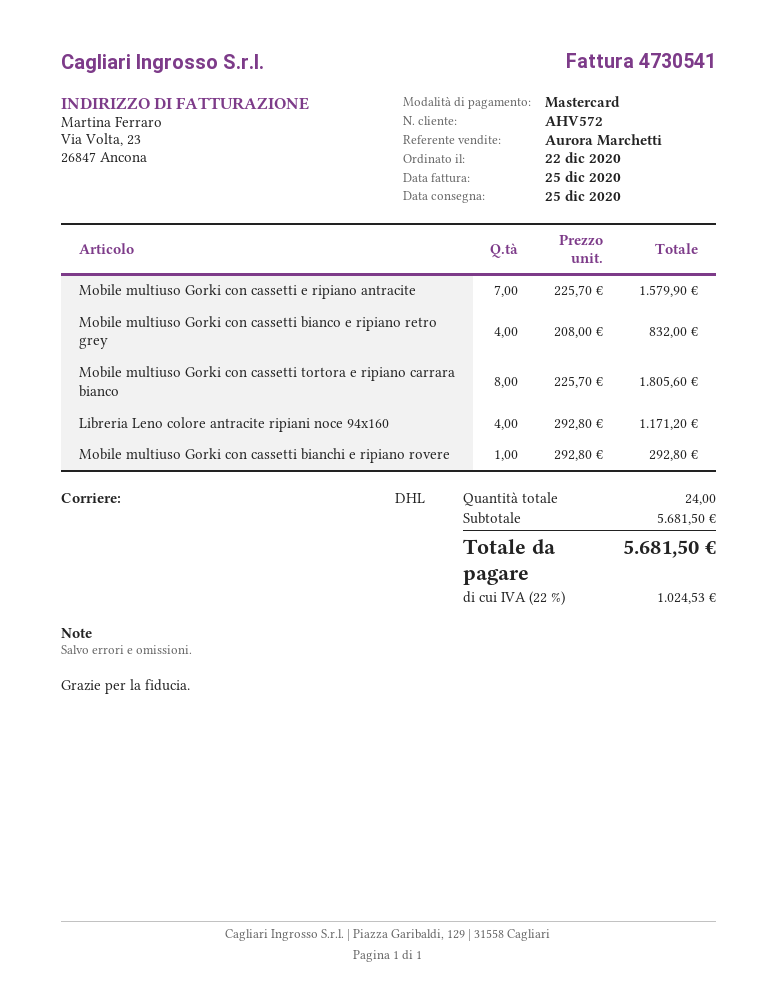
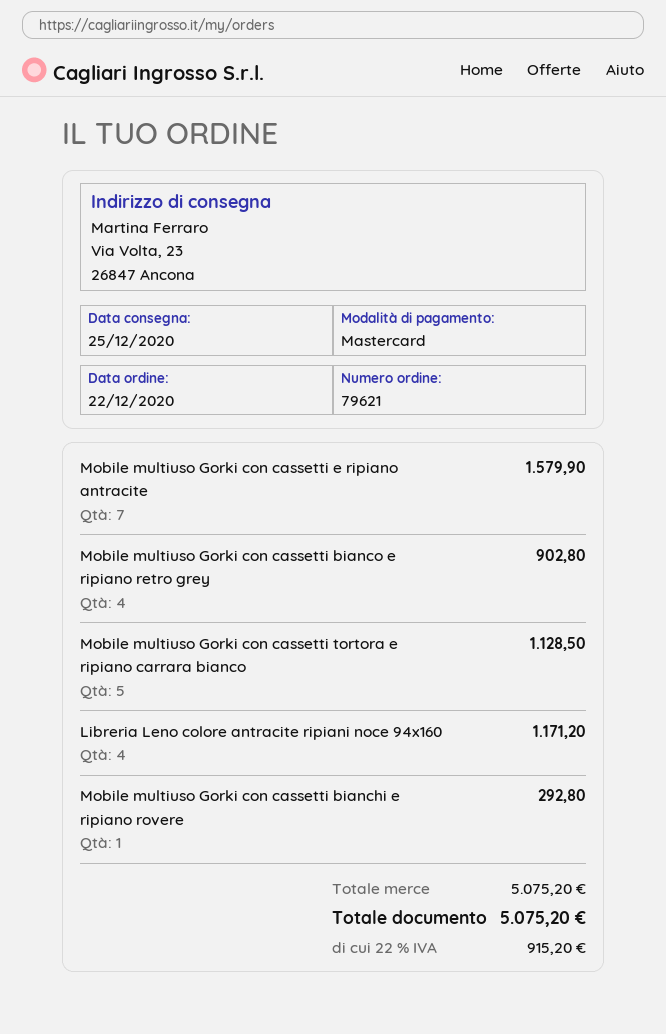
Mobile multiuso Gorki con cassetti bianco e ripiano retro grey: 4 for 832.00 -> 4 for 902.80
Mobile multiuso Gorki con cassetti tortora e ripiano carrara bianco: 8 for 1805.60 -> 5 for 1128.50
subtotal: 5681.50 -> 5075.20
tax: 22% = 1024.53 -> 22% = 915.20
total: 5681.50 -> 5075.20

